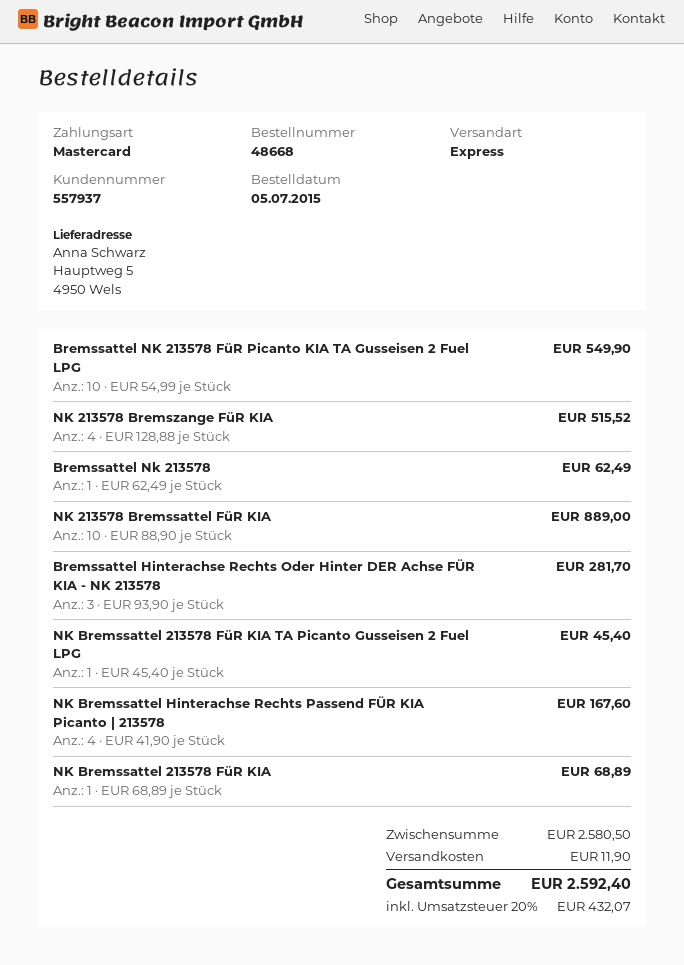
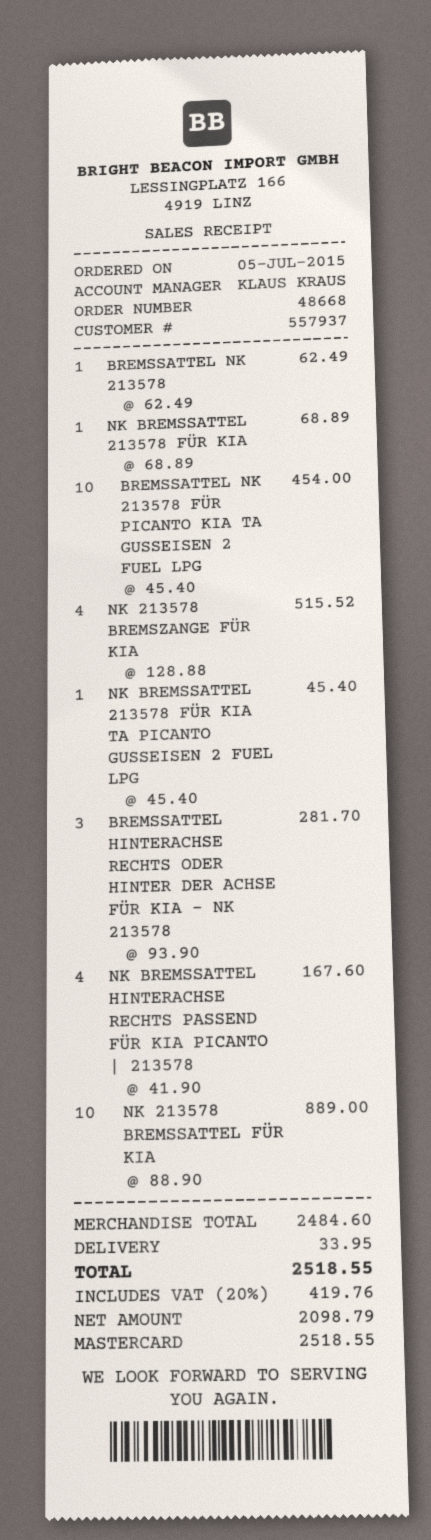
Bremssattel NK 213578 FüR Picanto KIA TA Gusseisen 2 Fuel LPG: 10 x 54.99 = 549.90 -> 10 x 45.40 = 454.00
subtotal: 2580.50 -> 2484.60
shipping: 11.90 -> 33.95
tax: 20% = 432.07 -> 20% = 419.76
total: 2592.40 -> 2518.55

